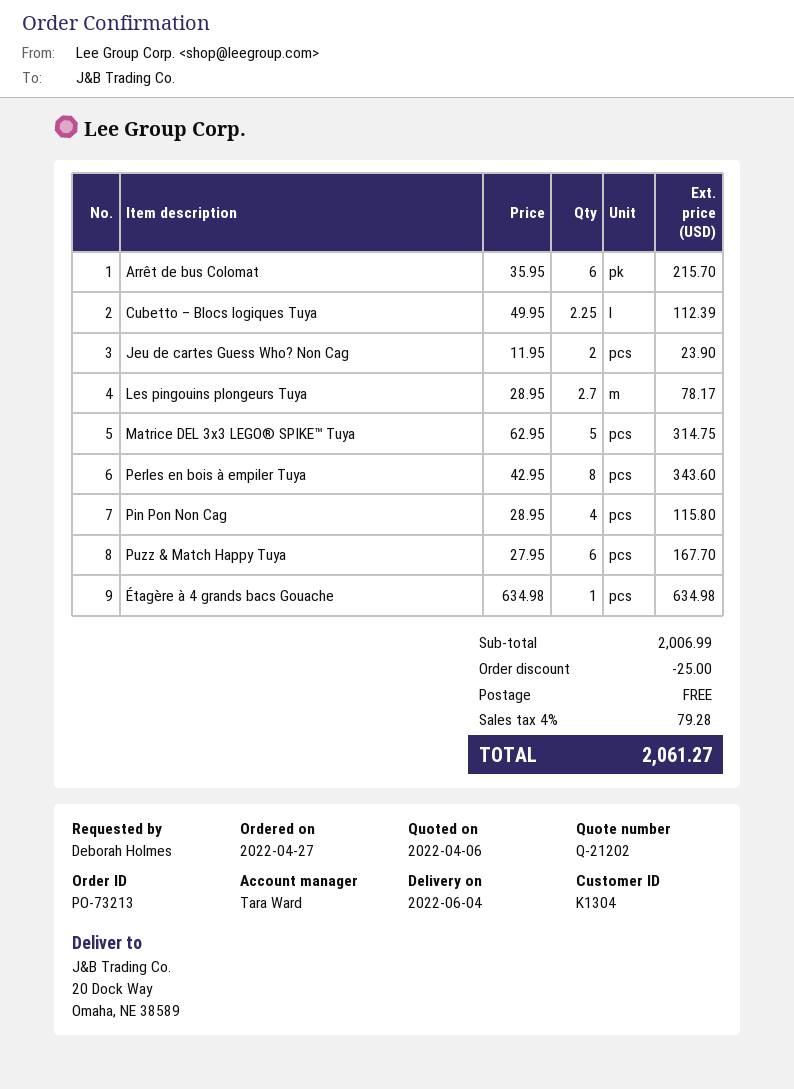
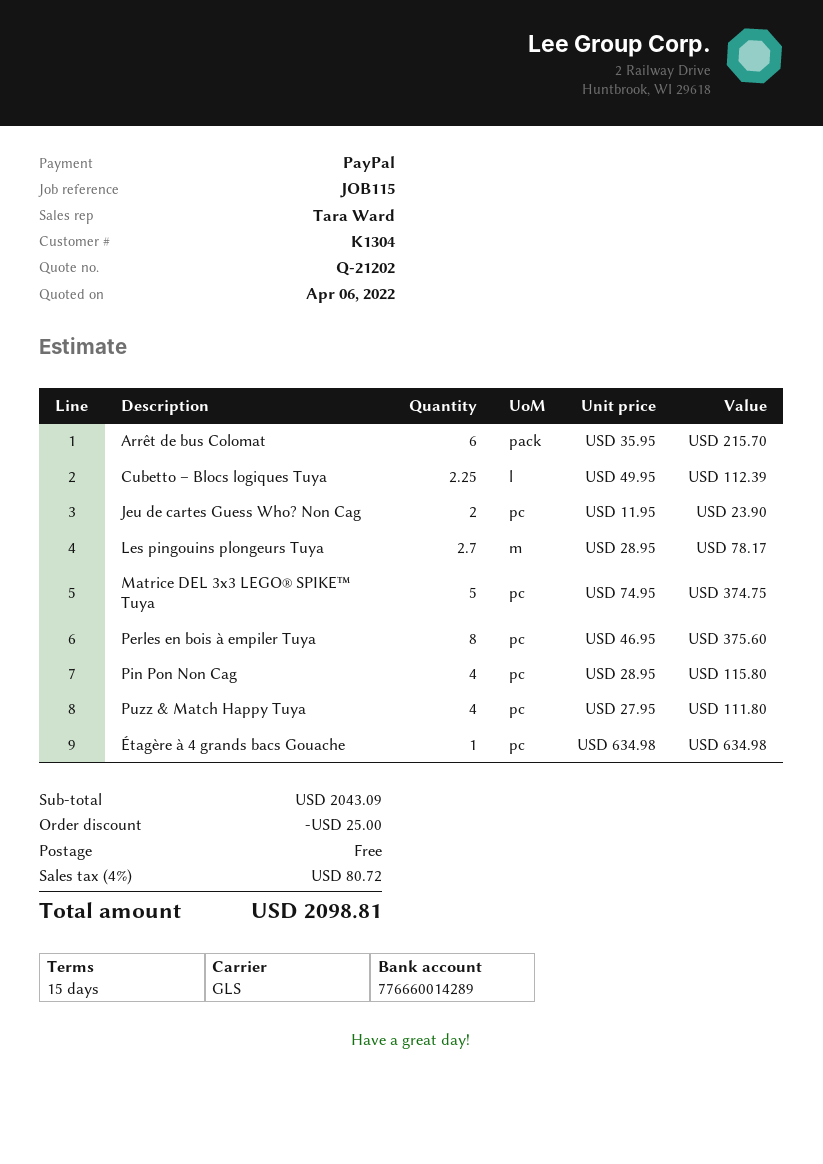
Matrice DEL 3x3 LEGO® SPIKE™ Tuya: 5 x 62.95 = 314.75 -> 5 x 74.95 = 374.75
Perles en bois à empiler Tuya: 8 x 42.95 = 343.60 -> 8 x 46.95 = 375.60
Puzz & Match Happy Tuya: 6 x 27.95 = 167.70 -> 4 x 27.95 = 111.80
subtotal: 2006.99 -> 2043.09
tax: 4% = 79.28 -> 4% = 80.72
total: 2061.27 -> 2098.81

